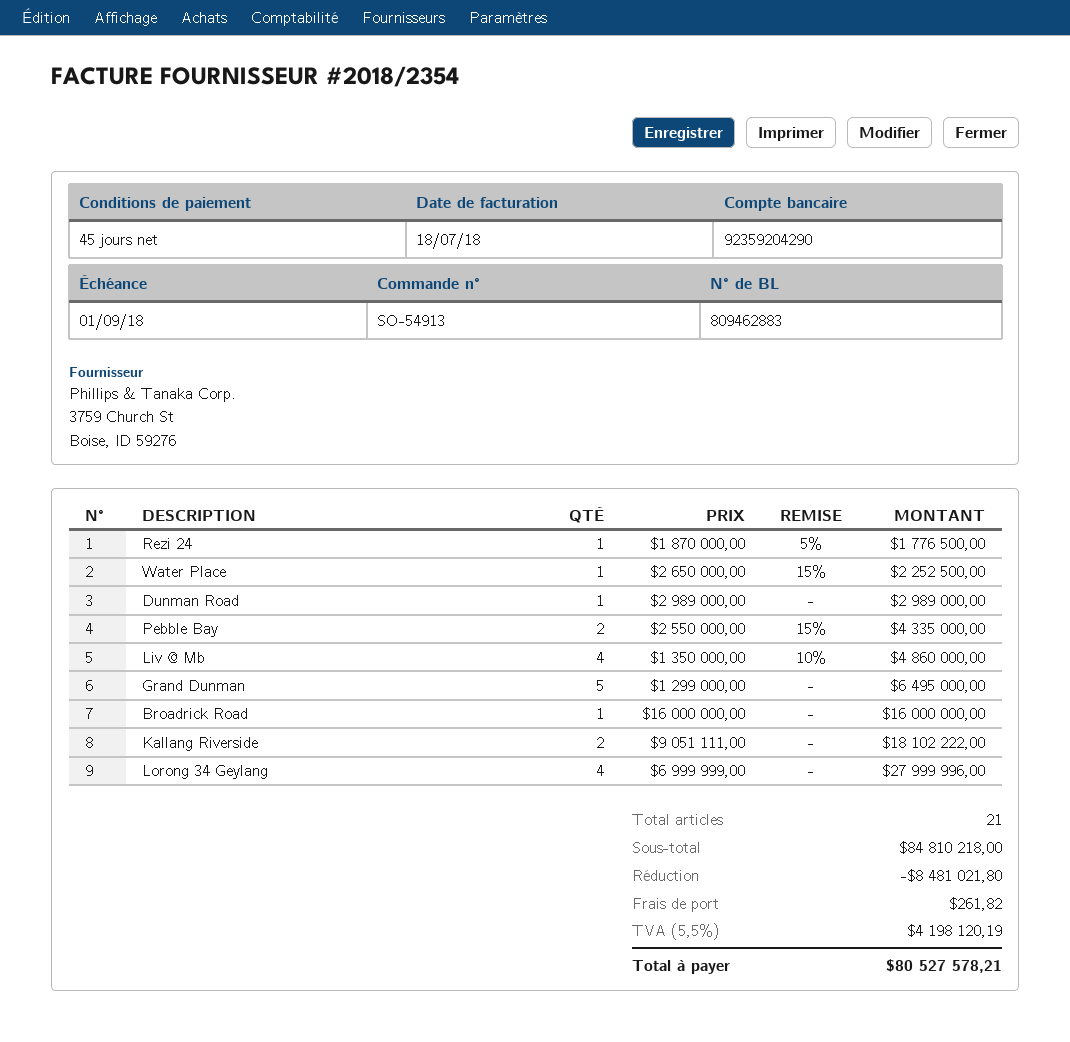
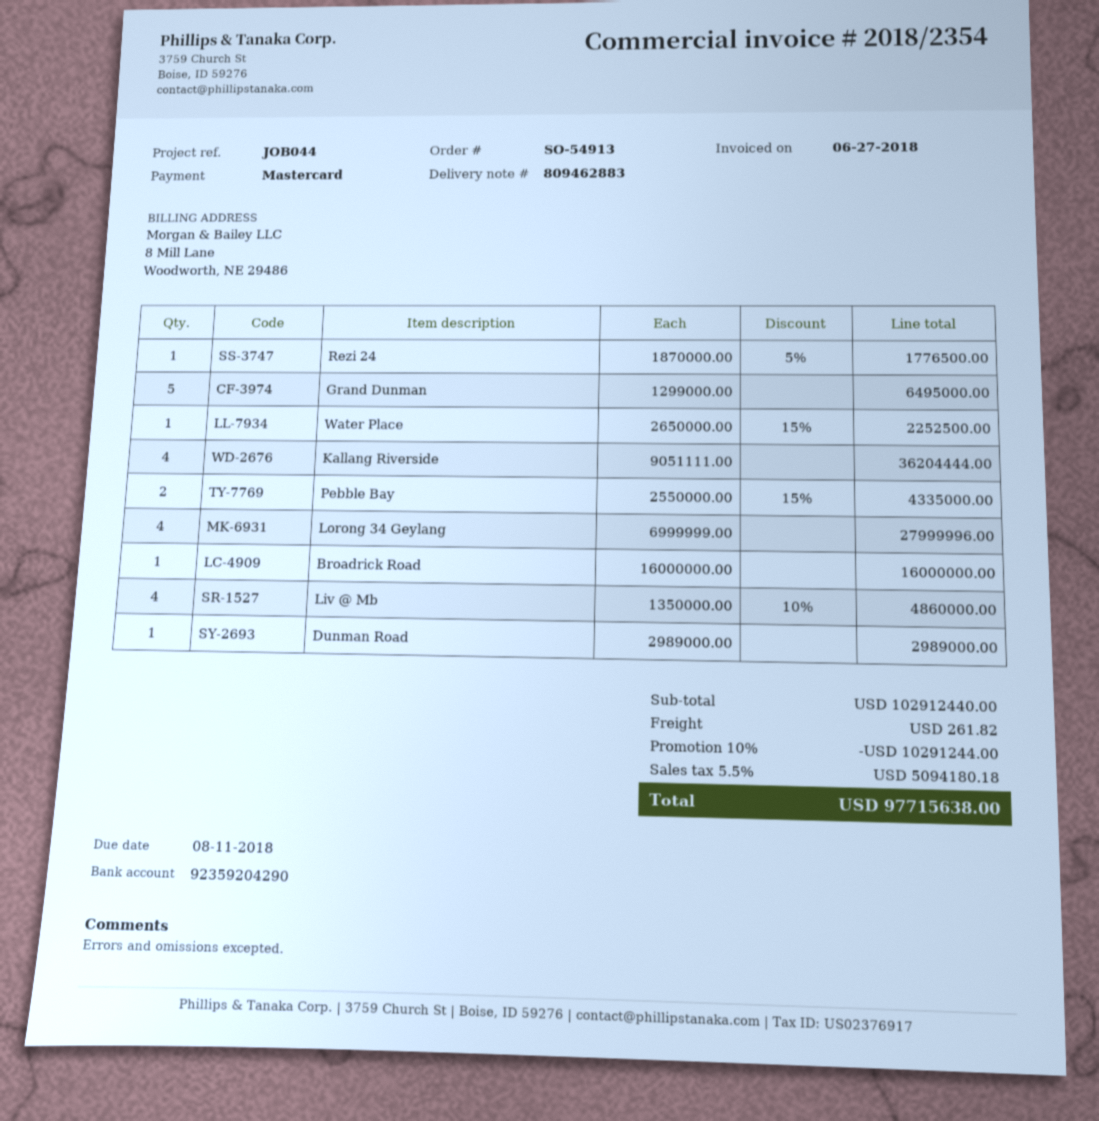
invoice date: 2018-07-18 -> 2018-06-27
due date: 2018-09-01 -> 2018-08-11
Kallang Riverside: 2 x 9051111.00 = 18102222.00 -> 4 x 9051111.00 = 36204444.00
subtotal: 84810218.00 -> 102912440.00
discount: 8481021.80 -> 10291244.00
tax: 5.5% = 4198120.19 -> 5.5% = 5094180.18
total: 80527578.21 -> 97715638.00

